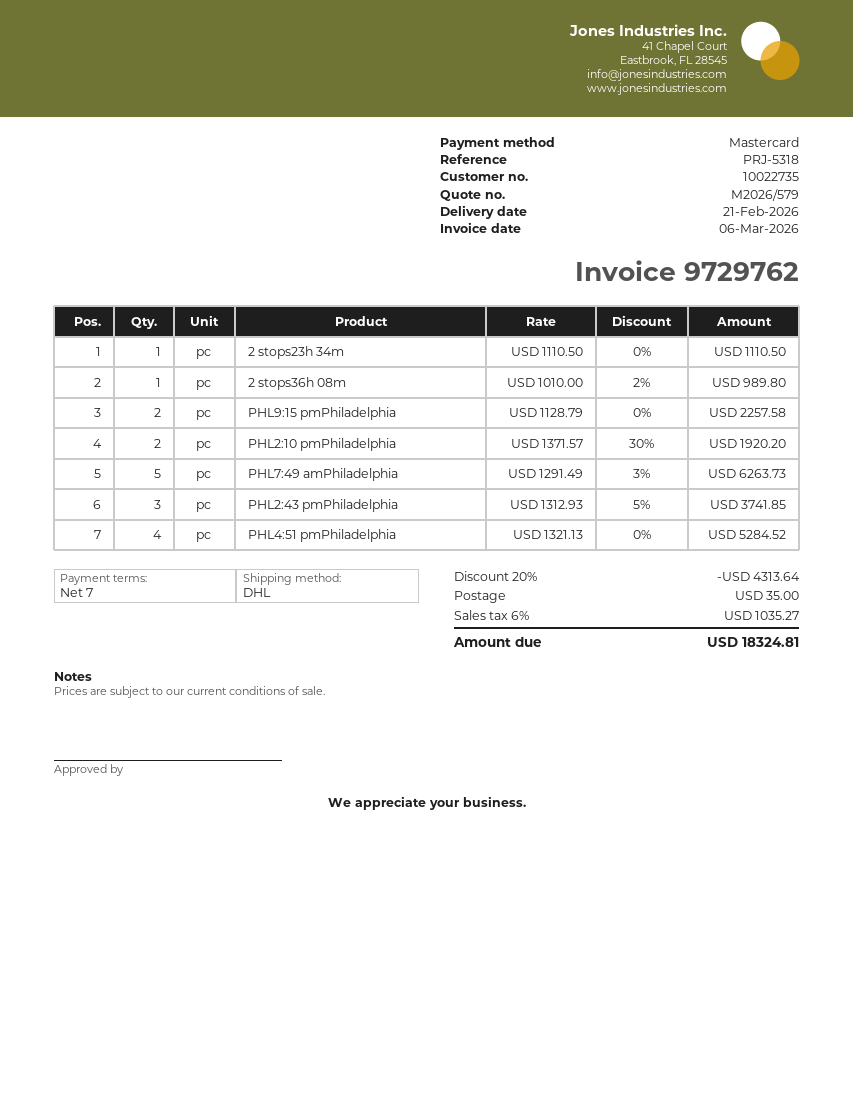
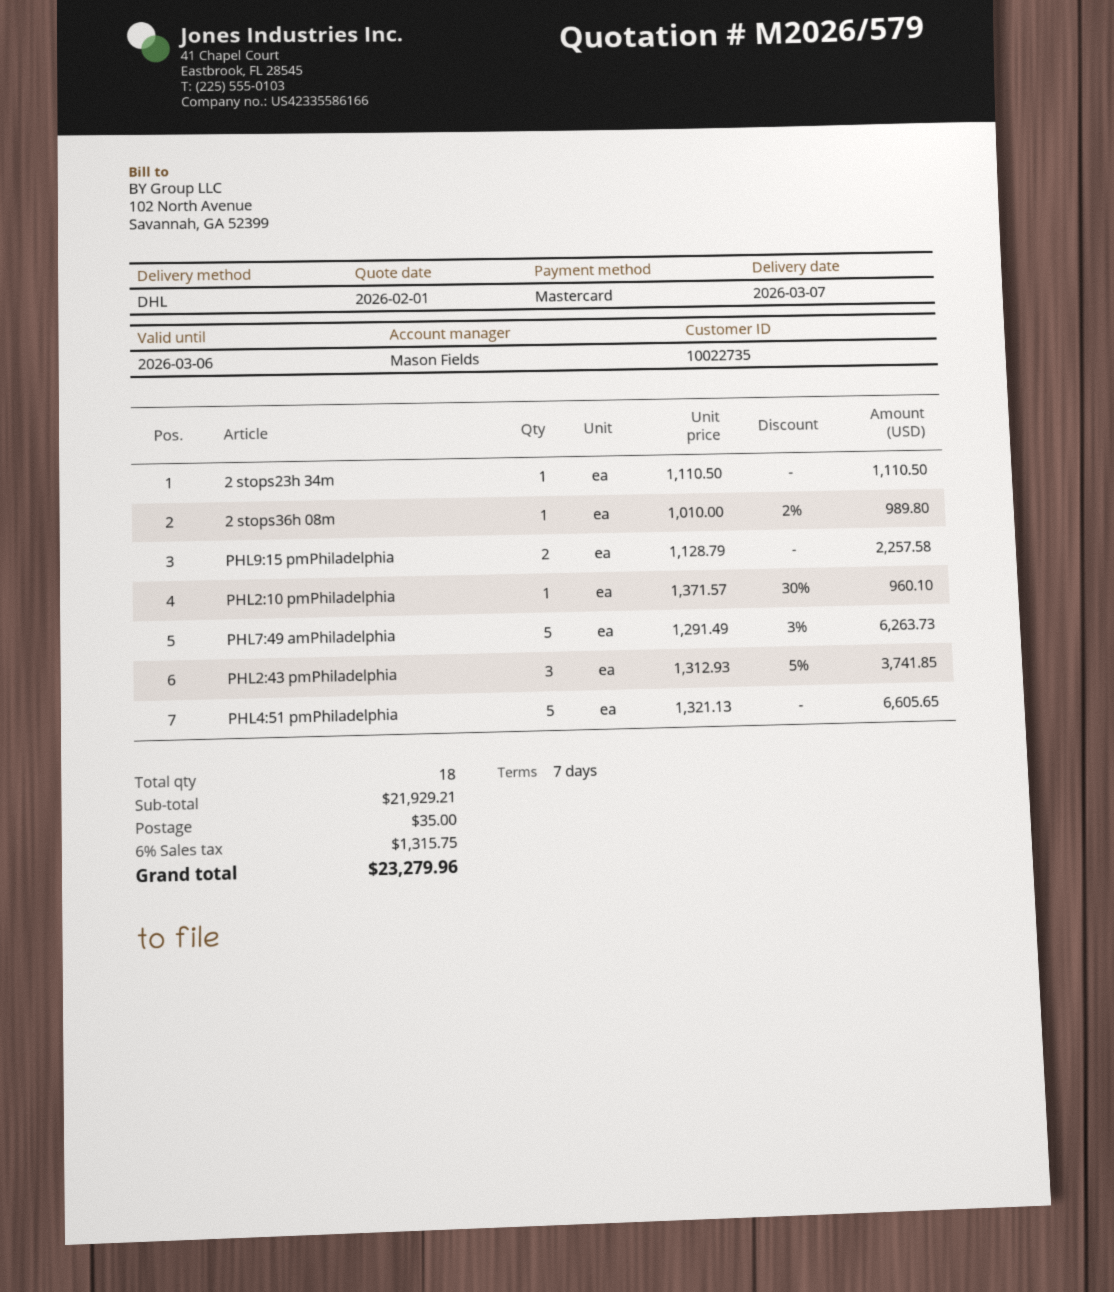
delivery date: 2026-02-21 -> 2026-03-07
PHL2:10 pmPhiladelphia: 2 x 1371.57 - 30% = 1920.20 -> 1 x 1371.57 - 30% = 960.10
PHL4:51 pmPhiladelphia: 4 x 1321.13 = 5284.52 -> 5 x 1321.13 = 6605.65
discount: 20% = 4313.64 -> none
tax: 6% = 1035.27 -> 6% = 1315.75
total: 18324.81 -> 23279.96

